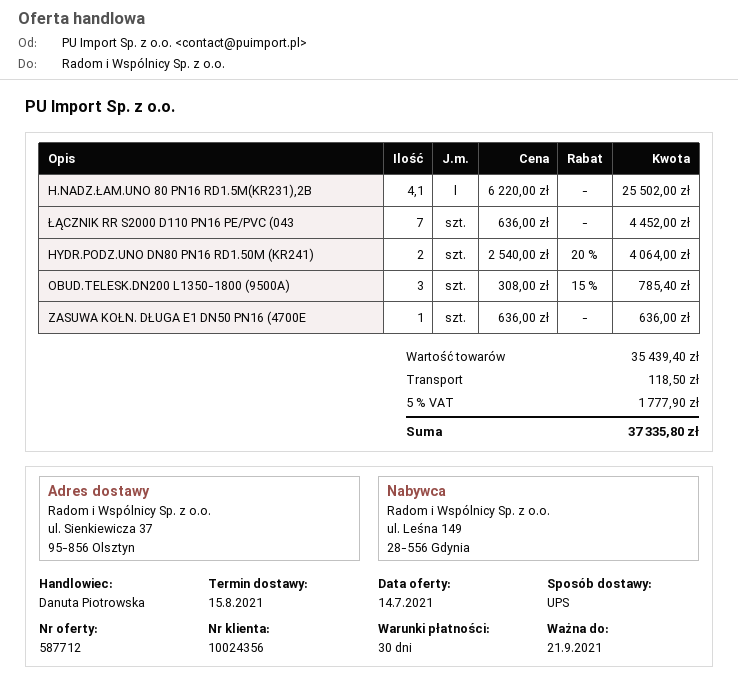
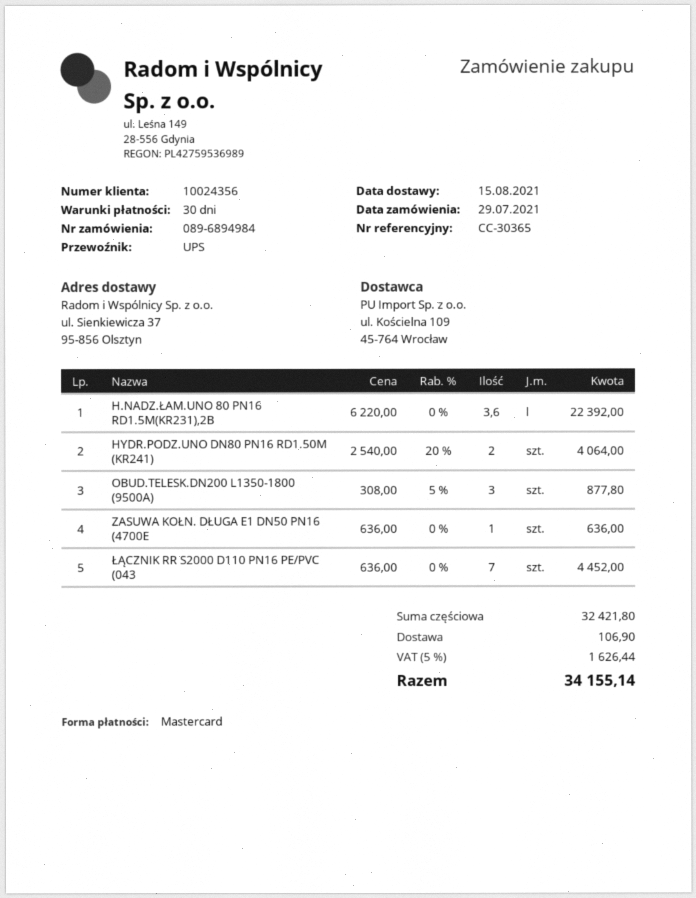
H.NADZ.ŁAM.UNO 80 PN16 RD1.5M(KR231),2B: 4.1 x 6220.00 = 25502.00 -> 3.6 x 6220.00 = 22392.00
OBUD.TELESK.DN200 L1350-1800 (9500A): 3 x 308.00 - 15% = 785.40 -> 3 x 308.00 - 5% = 877.80
subtotal: 35439.40 -> 32421.80
shipping: 118.50 -> 106.90
tax: 5% = 1777.90 -> 5% = 1626.44
total: 37335.80 -> 34155.14

